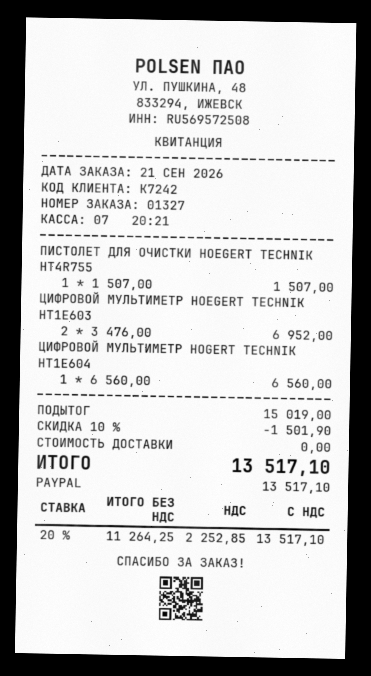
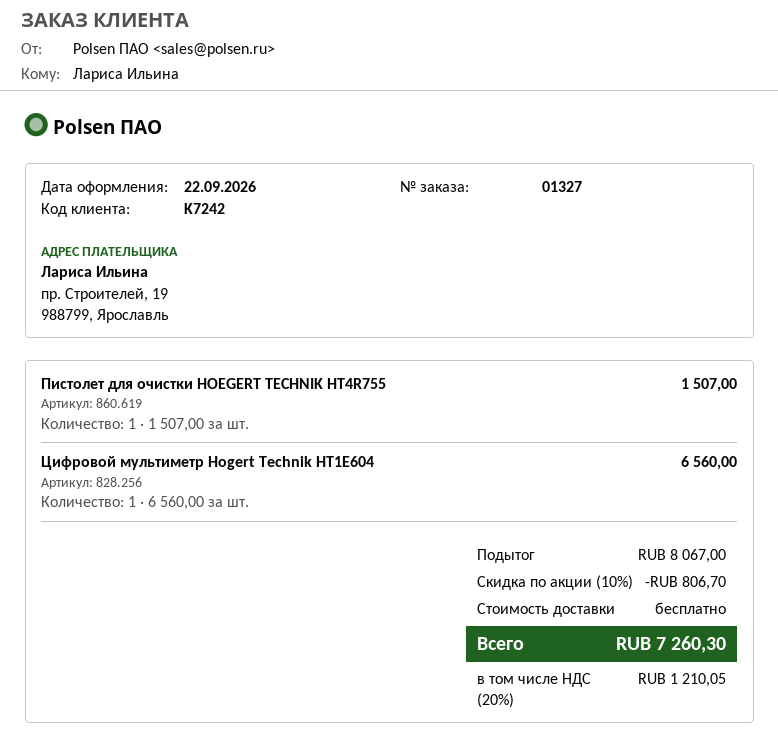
order date: 2026-09-21 -> 2026-09-22
ЦИФРОВОЙ МУЛЬТИМЕТР HOEGERT TECHNIK HT1E603: 2 x 3476.00 = 6952.00 -> none
subtotal: 15019.00 -> 8067.00
discount: 10% = 1501.90 -> 10% = 806.70
tax: 20% = 2252.85 -> 20% = 1210.05
total: 13517.10 -> 7260.30

